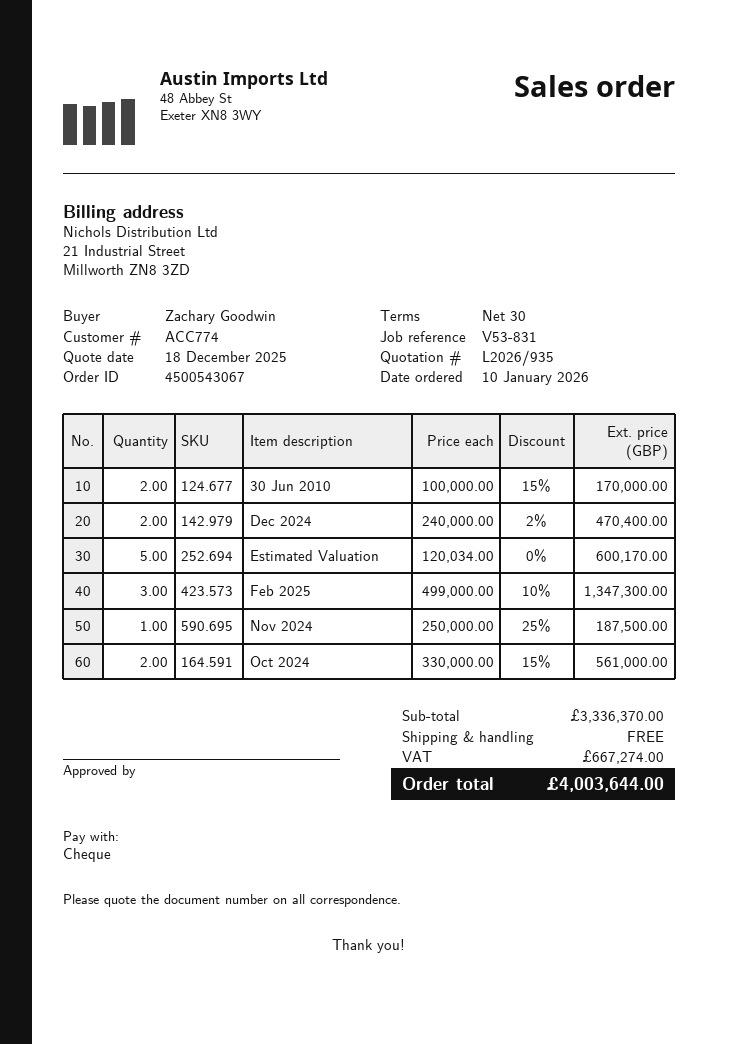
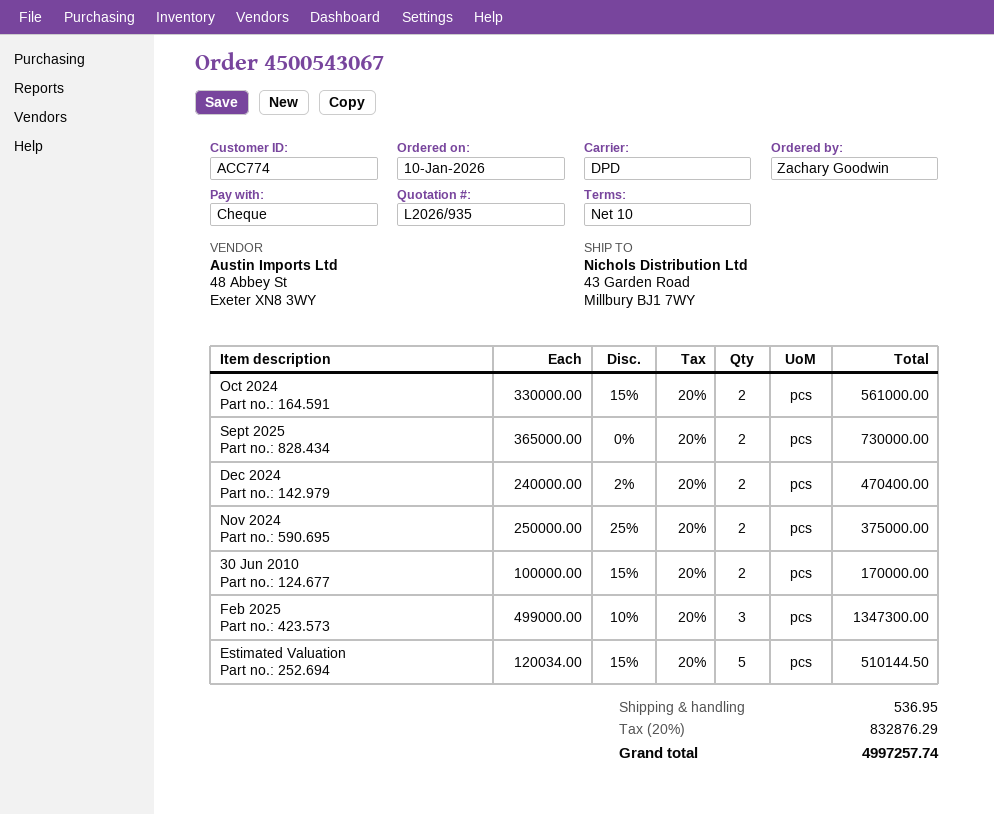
payment terms: 30 days -> 10 days
Estimated Valuation: 5 x 120034.00 = 600170.00 -> 5 x 120034.00 - 15% = 510144.50
Nov 2024: 1 x 250000.00 - 25% = 187500.00 -> 2 x 250000.00 - 25% = 375000.00
Sept 2025: none -> 2 x 365000.00 = 730000.00
shipping: 0.00 -> 536.95
tax: 667274.00 -> 832876.29
total: 4003644.00 -> 4997257.74

